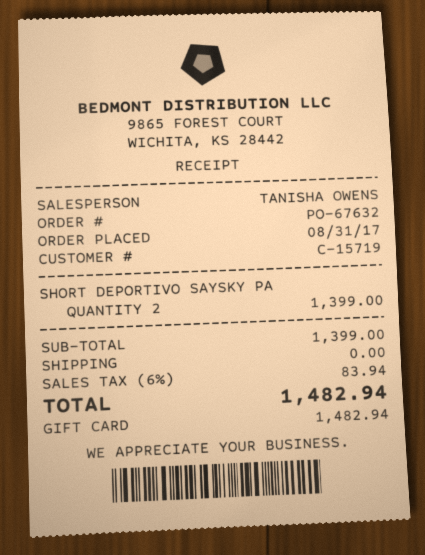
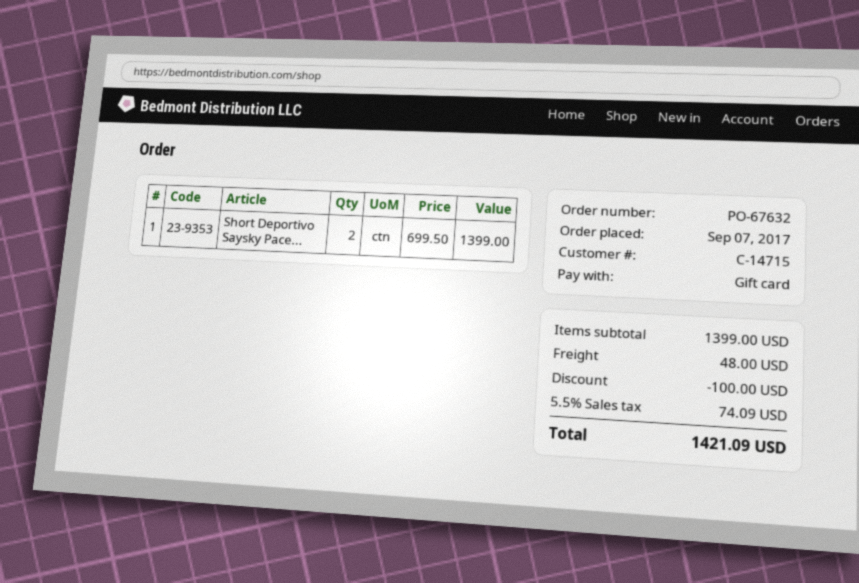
order date: 2017-08-31 -> 2017-09-07
customer number: C-15719 -> C-14715
discount: none -> 100.00
shipping: 0.00 -> 48.00
tax: 6% = 83.94 -> 5.5% = 74.09
total: 1482.94 -> 1421.09

